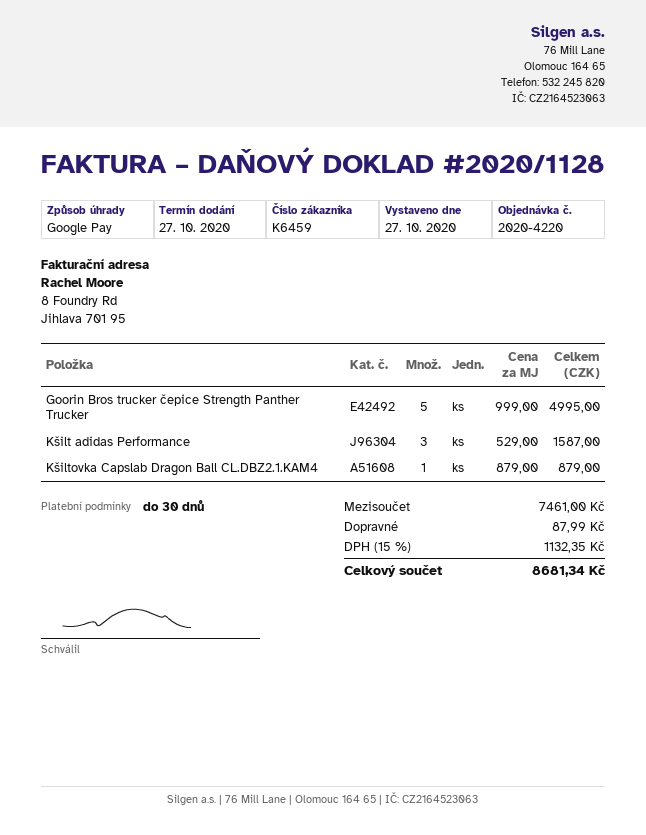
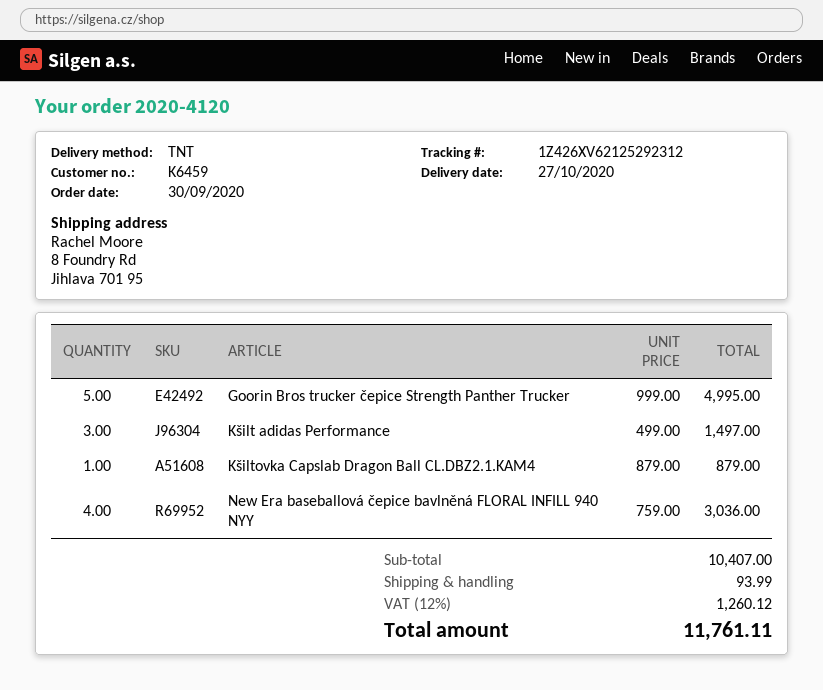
order number: 2020-4220 -> 2020-4120
Kšilt adidas Performance: 3 x 529.00 = 1587.00 -> 3 x 499.00 = 1497.00
New Era baseballová čepice bavlněná FLORAL INFILL 940 NYY: none -> 4 x 759.00 = 3036.00
subtotal: 7461.00 -> 10407.00
shipping: 87.99 -> 93.99
tax: 15% = 1132.35 -> 12% = 1260.12
total: 8681.34 -> 11761.11

